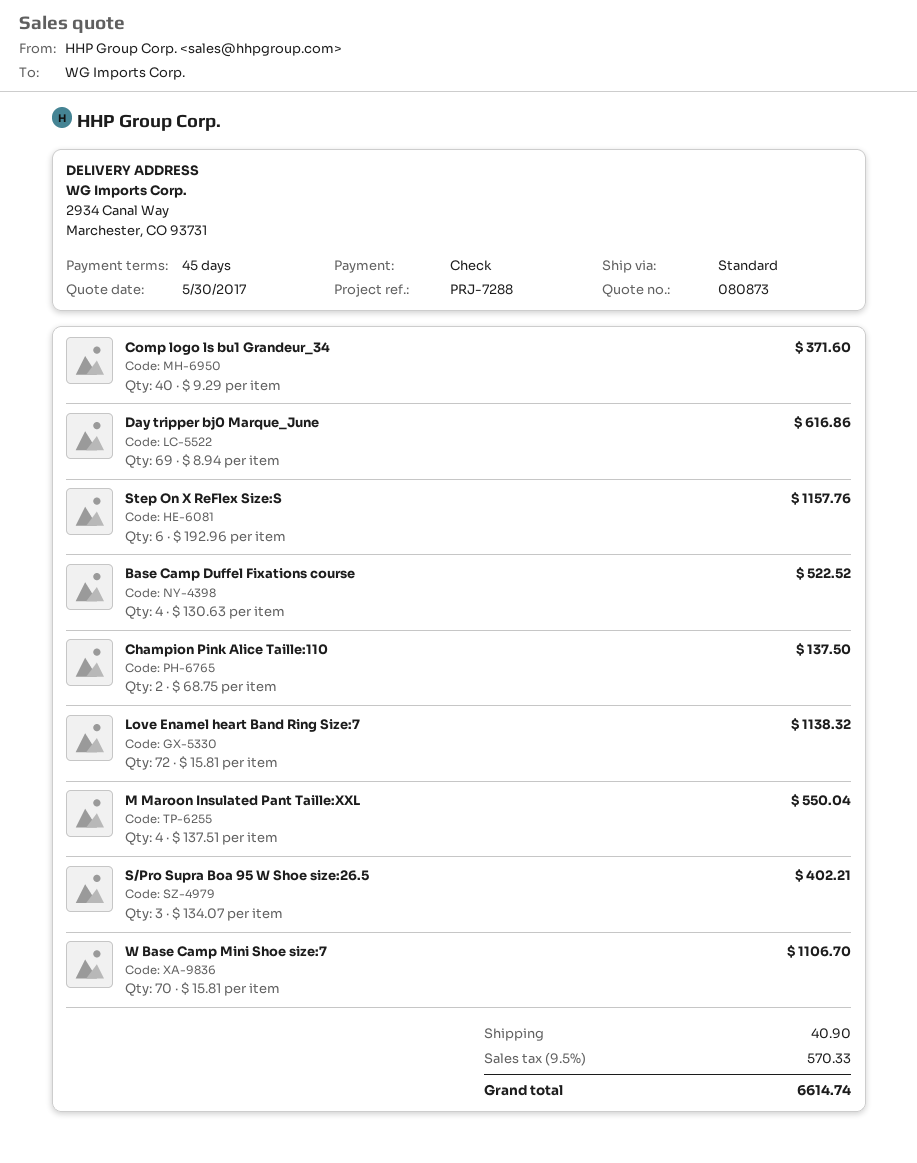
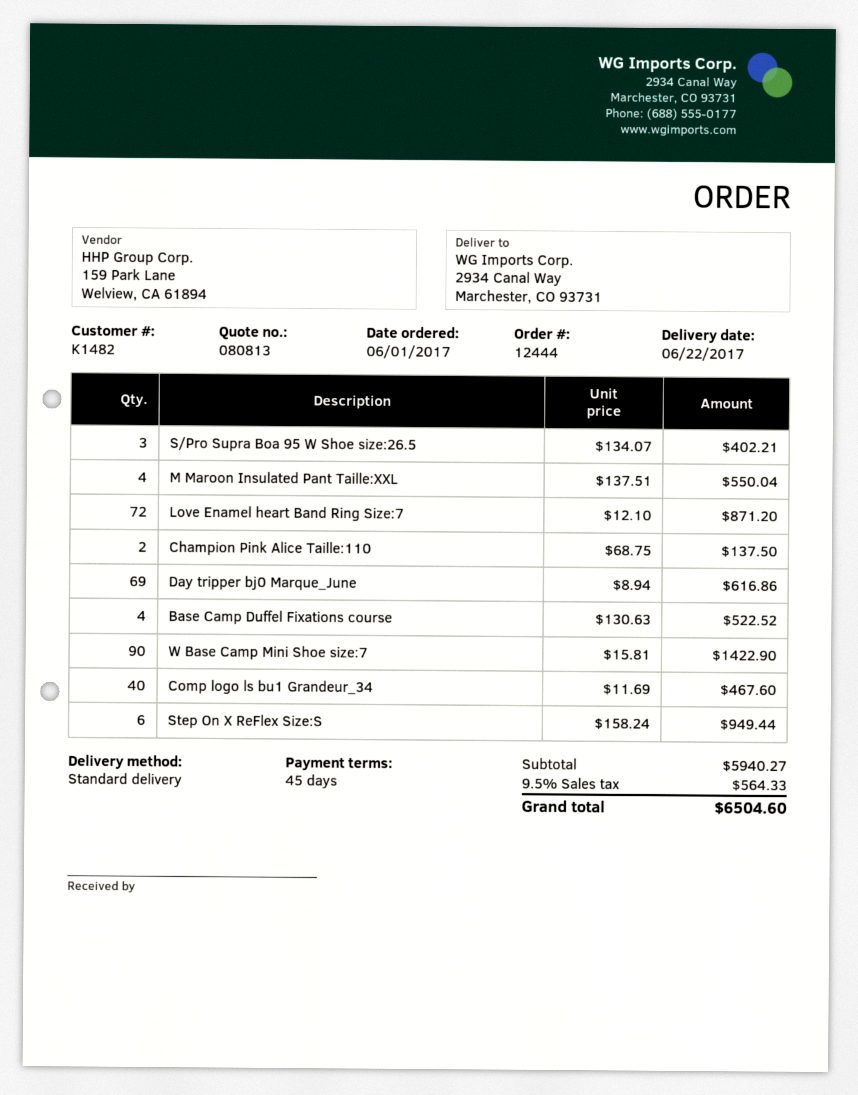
quote number: 080873 -> 080813
Comp logo ls bu1 Grandeur_34: 40 x 9.29 = 371.60 -> 40 x 11.69 = 467.60
Step On X ReFlex Size:S: 6 x 192.96 = 1157.76 -> 6 x 158.24 = 949.44
Love Enamel heart Band Ring Size:7: 72 x 15.81 = 1138.32 -> 72 x 12.10 = 871.20
W Base Camp Mini Shoe size:7: 70 x 15.81 = 1106.70 -> 90 x 15.81 = 1422.90
shipping: 40.90 -> none
tax: 9.5% = 570.33 -> 9.5% = 564.33
total: 6614.74 -> 6504.60

